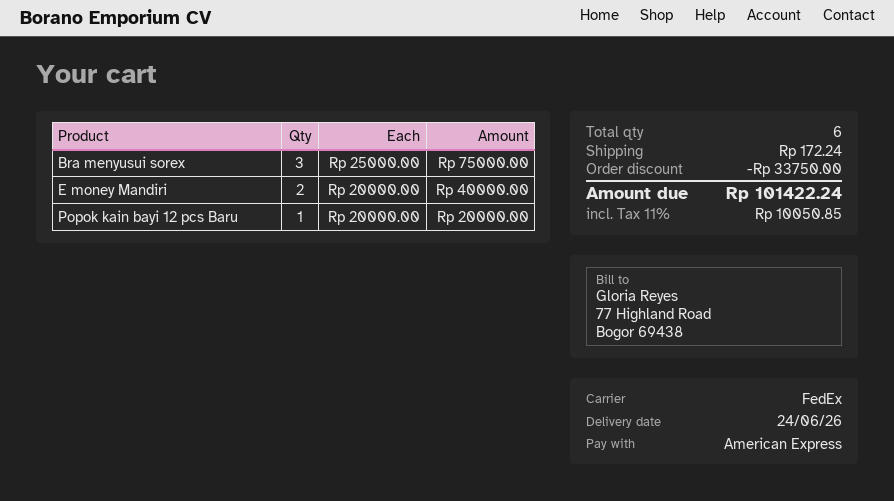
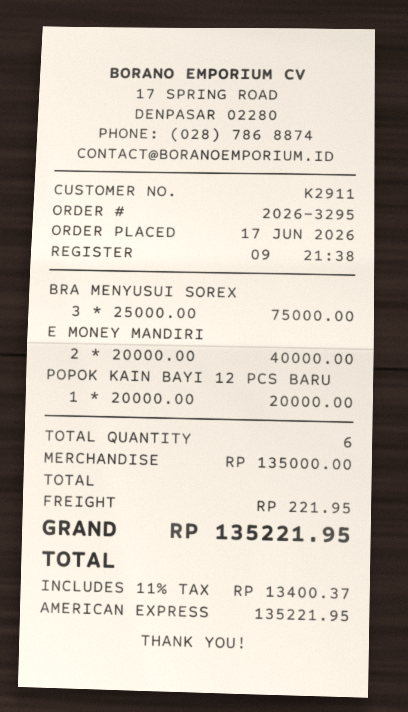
discount: 33750.00 -> none
shipping: 172.24 -> 221.95
tax: 11% = 10050.85 -> 11% = 13400.37
total: 101422.24 -> 135221.95

